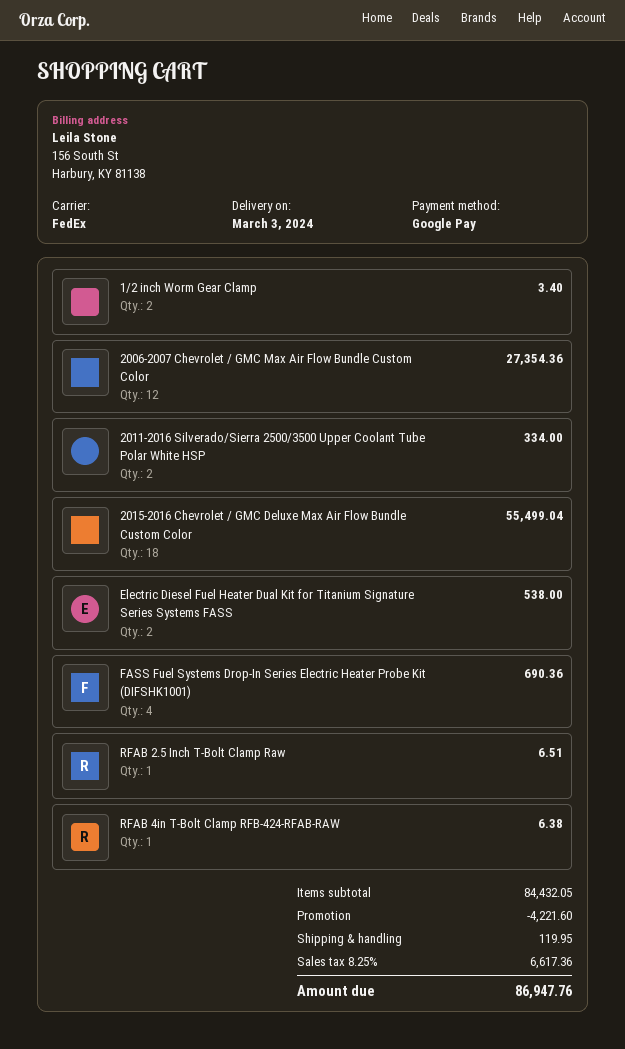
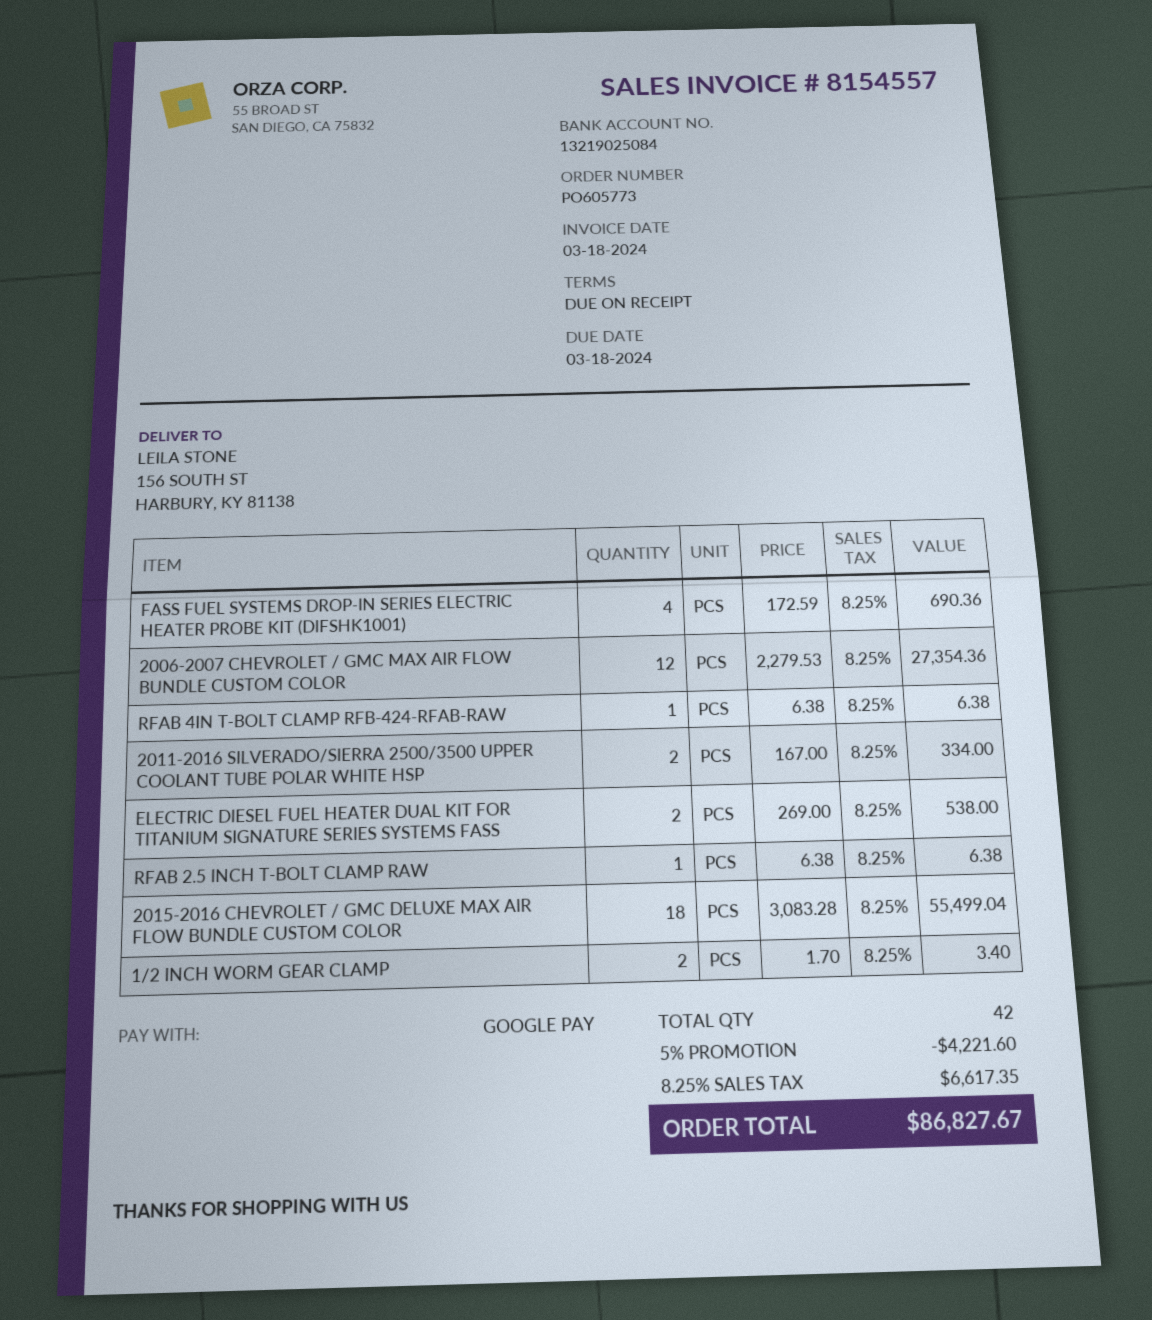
RFAB 2.5 Inch T-Bolt Clamp Raw: 1 for 6.51 -> 1 for 6.38
shipping: 119.95 -> none
tax: 8.25% = 6617.36 -> 8.25% = 6617.35
total: 86947.76 -> 86827.67

